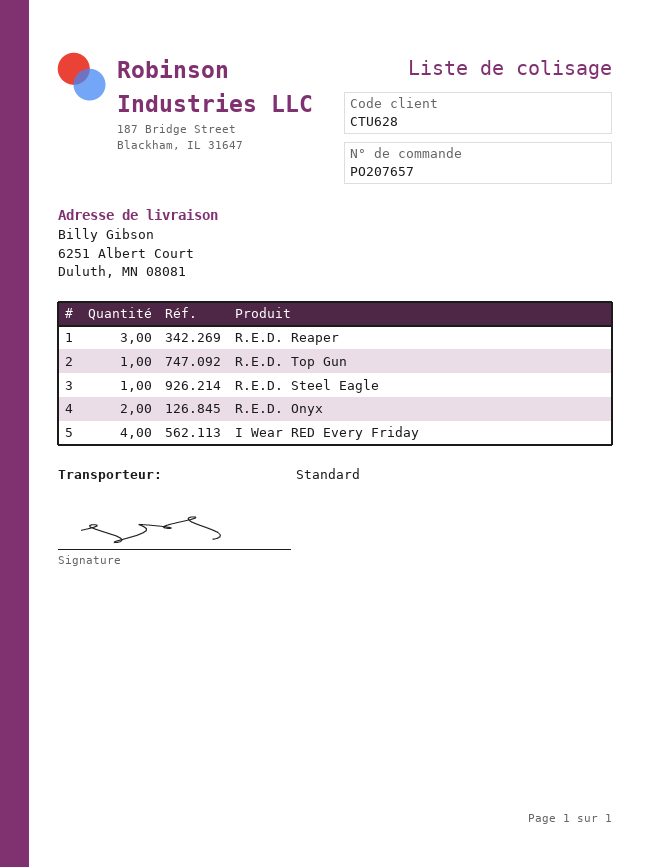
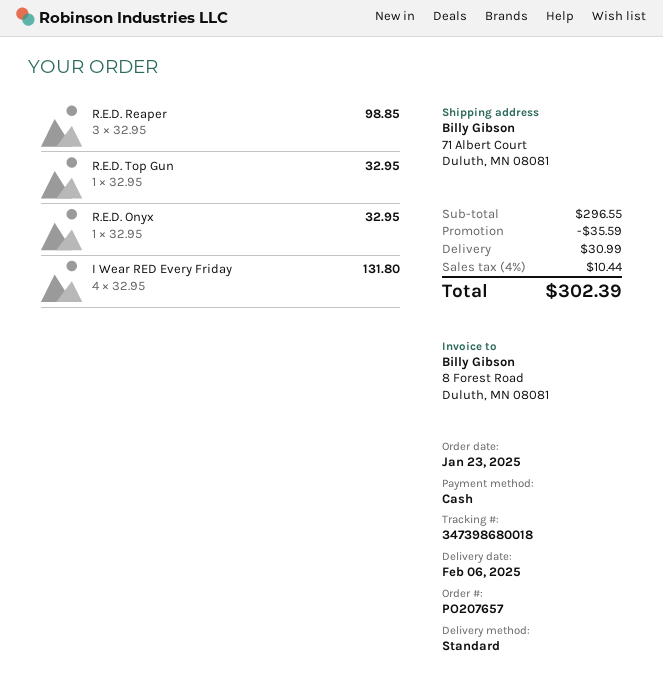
ship to: 6251 Albert Court, Duluth, MN 08081 -> 71 Albert Court, Duluth, MN 08081
R.E.D. Steel Eagle: 1 -> none
R.E.D. Onyx: 2 -> 1

